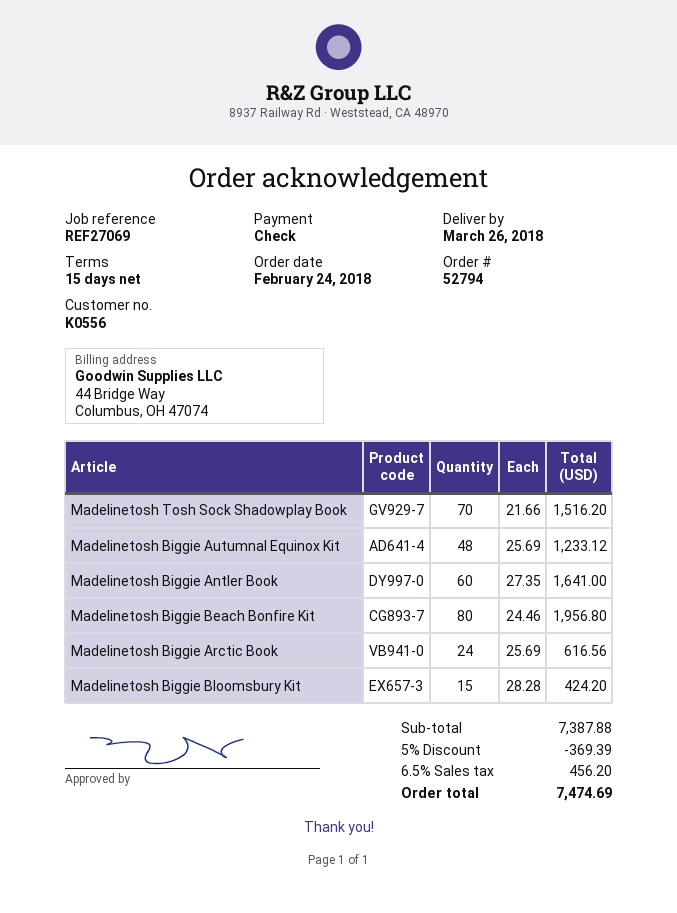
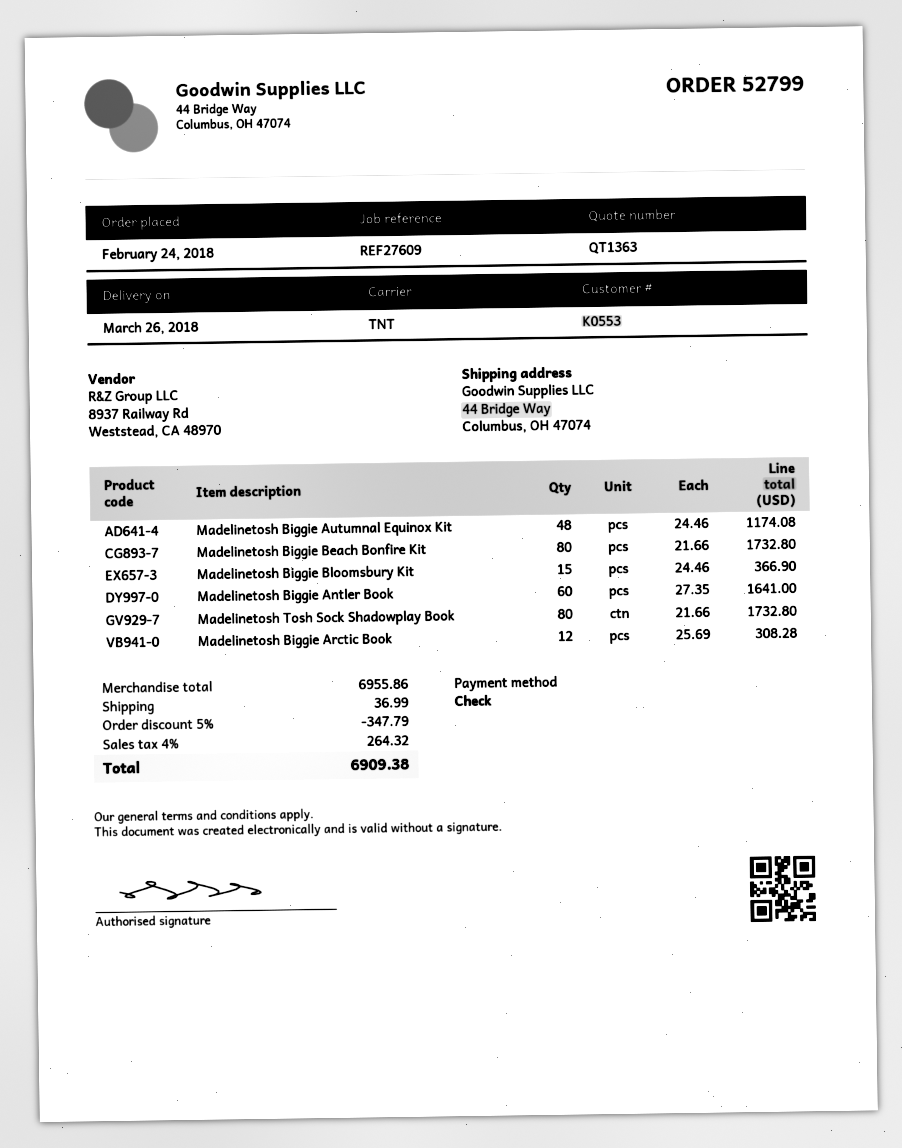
order number: 52794 -> 52799
customer number: K0556 -> K0553
reference: REF27069 -> REF27609
Madelinetosh Tosh Sock Shadowplay Book: 70 x 21.66 = 1516.20 -> 80 x 21.66 = 1732.80
Madelinetosh Biggie Autumnal Equinox Kit: 48 x 25.69 = 1233.12 -> 48 x 24.46 = 1174.08
Madelinetosh Biggie Beach Bonfire Kit: 80 x 24.46 = 1956.80 -> 80 x 21.66 = 1732.80
Madelinetosh Biggie Arctic Book: 24 x 25.69 = 616.56 -> 12 x 25.69 = 308.28
Madelinetosh Biggie Bloomsbury Kit: 15 x 28.28 = 424.20 -> 15 x 24.46 = 366.90
subtotal: 7387.88 -> 6955.86
discount: 5% = 369.39 -> 5% = 347.79
shipping: none -> 36.99
tax: 6.5% = 456.20 -> 4% = 264.32
total: 7474.69 -> 6909.38

